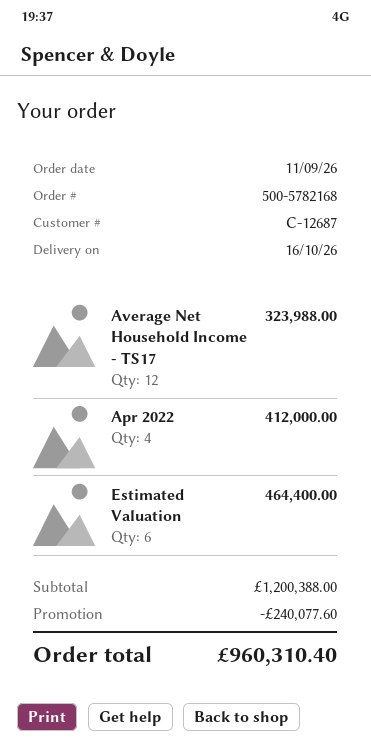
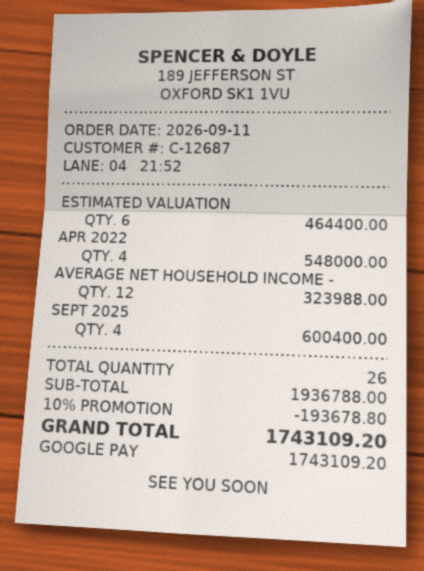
Apr 2022: 4 for 412000.00 -> 4 for 548000.00
SEPT 2025: none -> 4 for 600400.00
subtotal: 1200388.00 -> 1936788.00
discount: 240077.60 -> 193678.80
total: 960310.40 -> 1743109.20

